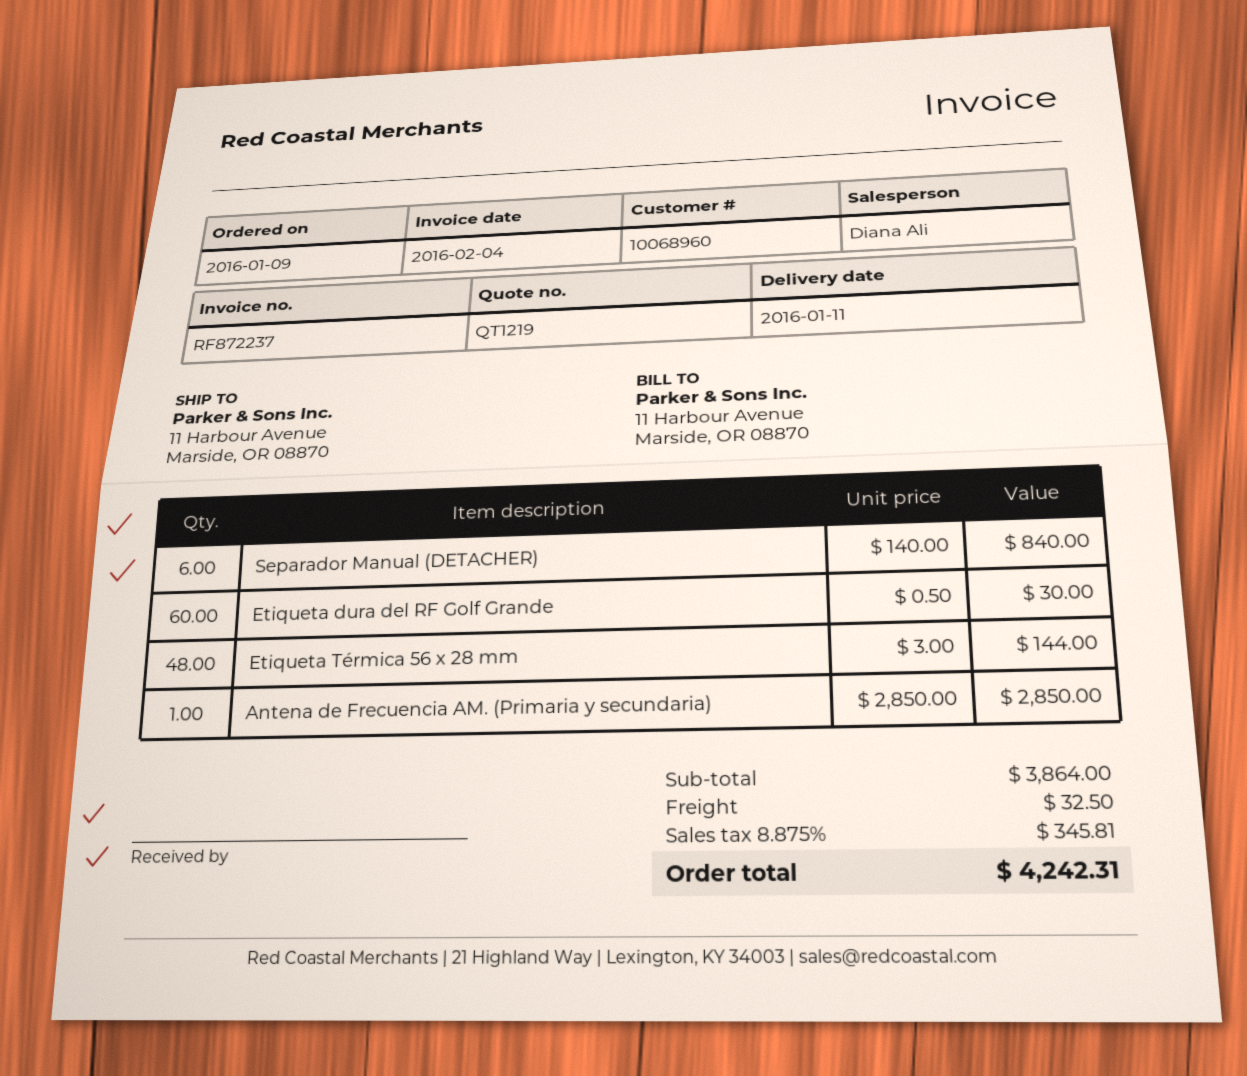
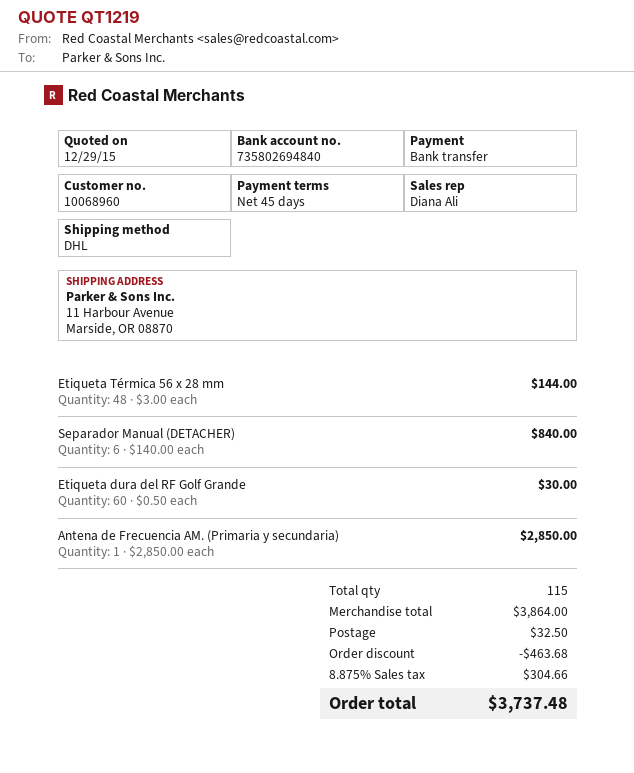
discount: none -> 463.68
tax: 8.875% = 345.81 -> 8.875% = 304.66
total: 4242.31 -> 3737.48

